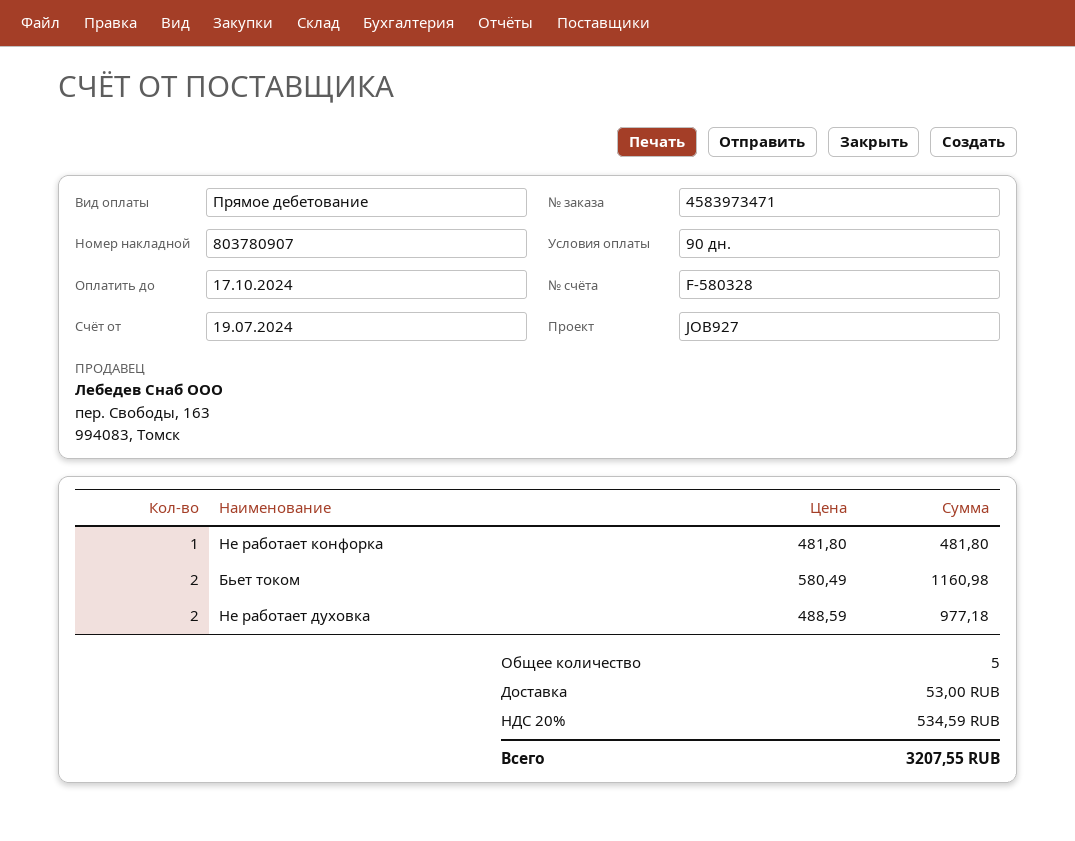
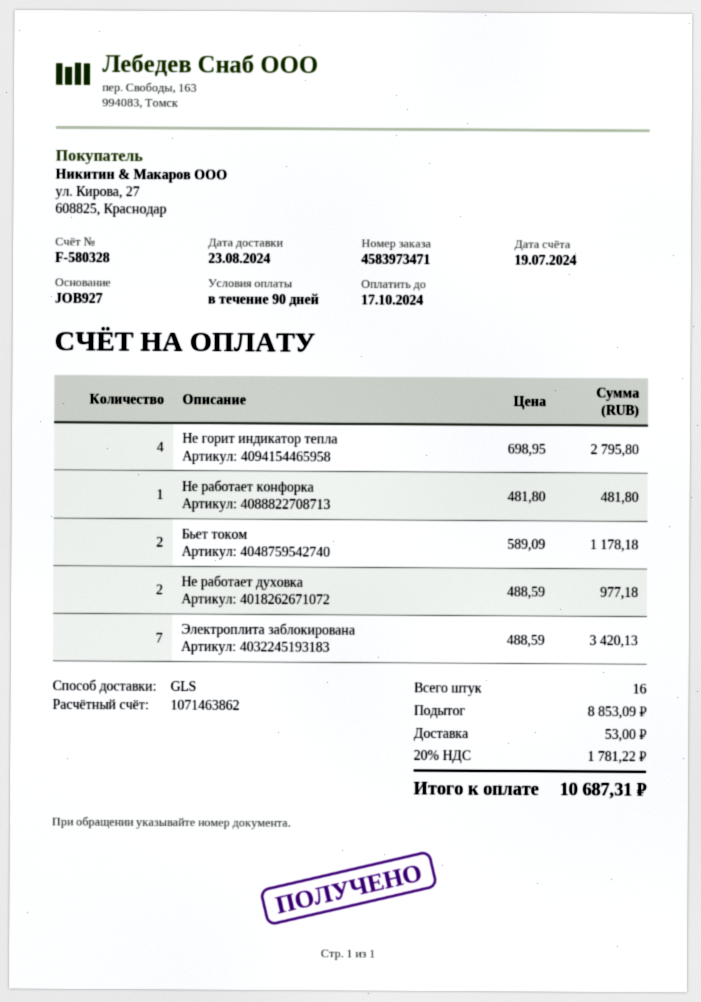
Бьет током: 2 x 580.49 = 1160.98 -> 2 x 589.09 = 1178.18
Не горит индикатор тепла: none -> 4 x 698.95 = 2795.80
Электроплита заблокирована: none -> 7 x 488.59 = 3420.13
total quantity: 5 -> 16
tax: 20% = 534.59 -> 20% = 1781.22
total: 3207.55 -> 10687.31

